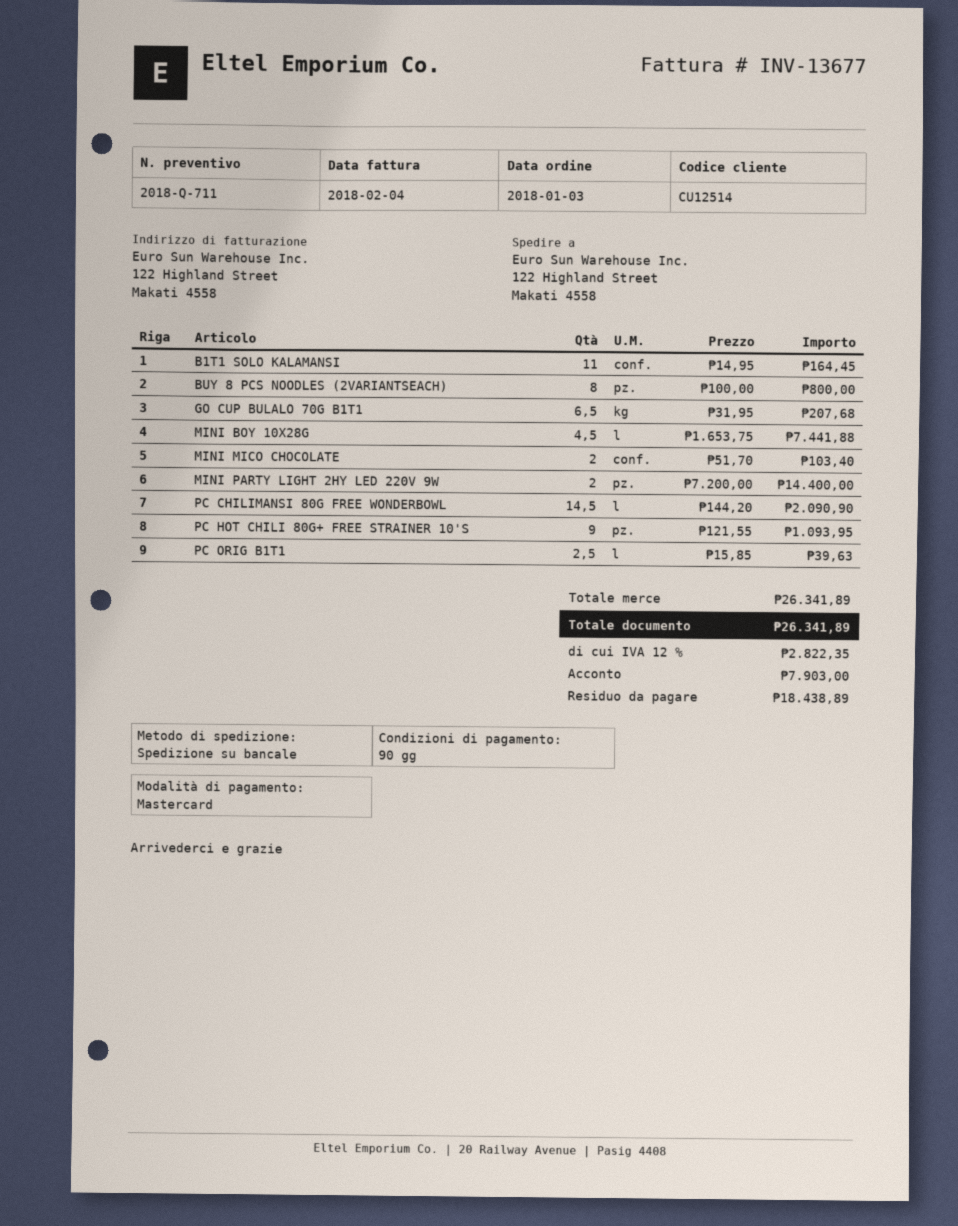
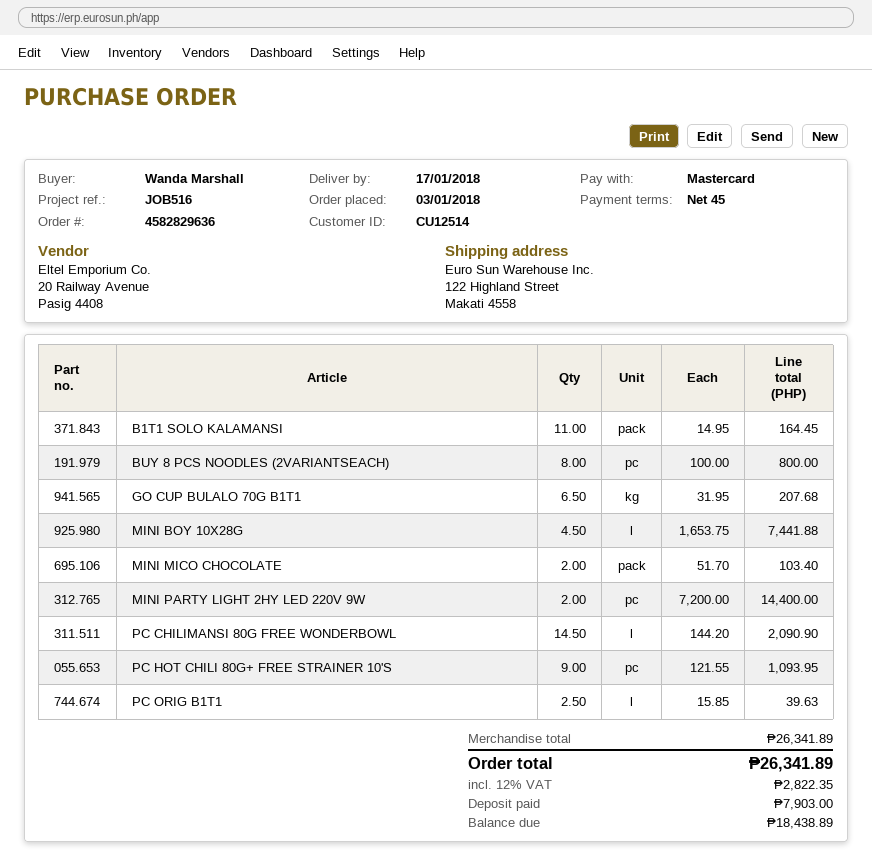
payment terms: 90 days -> 45 days

